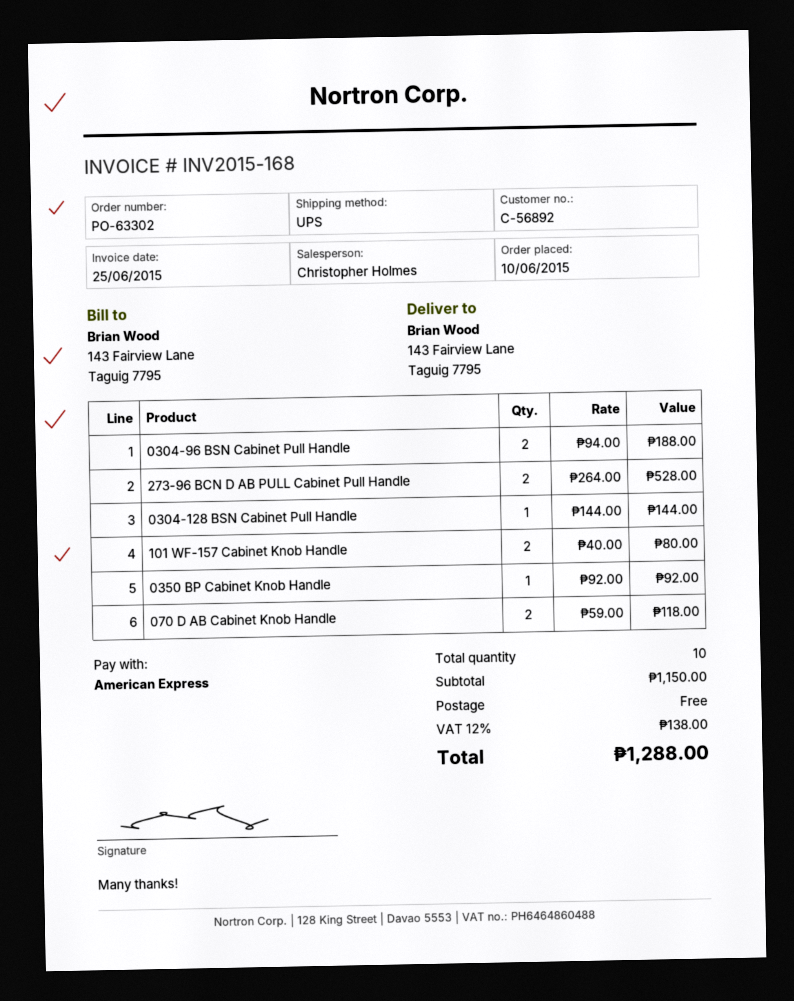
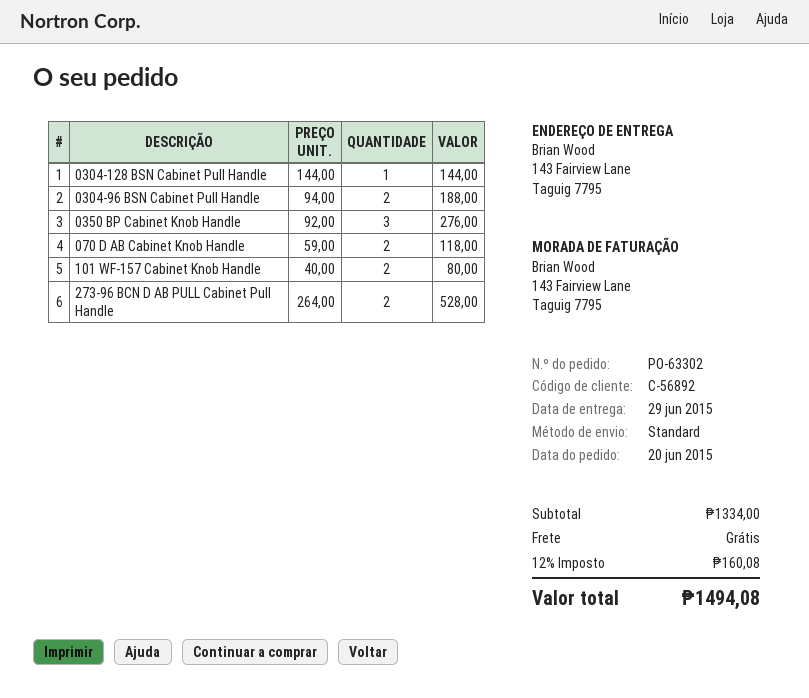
order date: 2015-06-10 -> 2015-06-20
shipping method: UPS -> standard
0350 BP Cabinet Knob Handle: 1 x 92.00 = 92.00 -> 3 x 92.00 = 276.00
subtotal: 1150.00 -> 1334.00
tax: 12% = 138.00 -> 12% = 160.08
total: 1288.00 -> 1494.08

